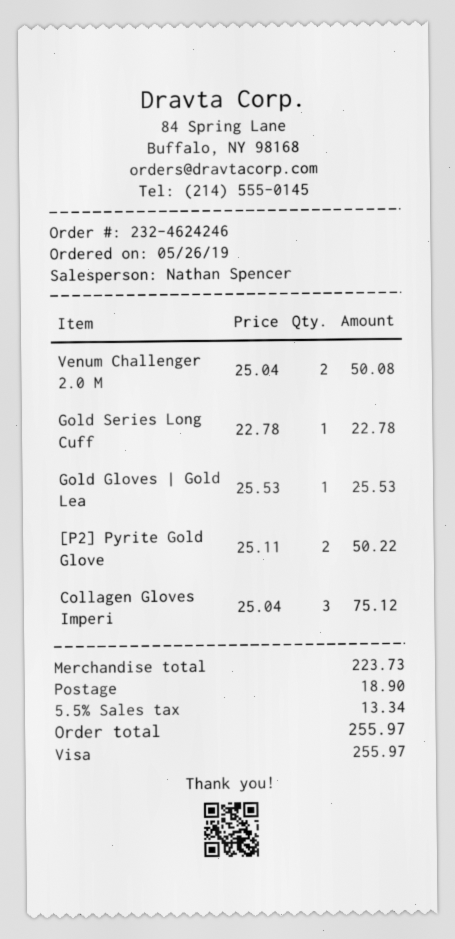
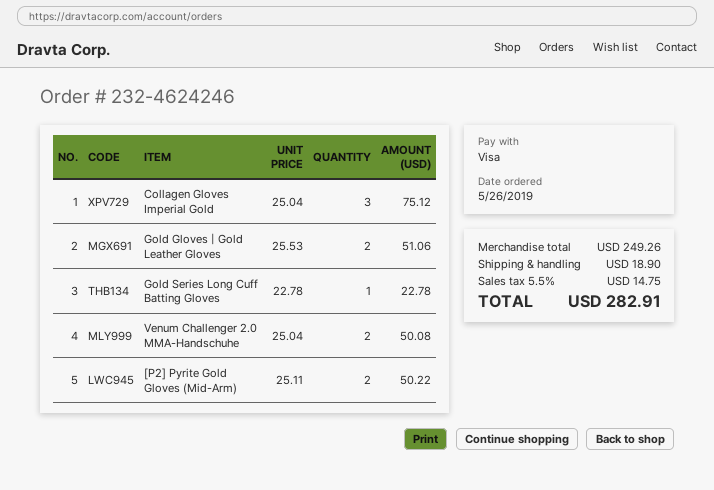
Gold Gloves | Gold Lea: 1 x 25.53 = 25.53 -> 2 x 25.53 = 51.06
subtotal: 223.73 -> 249.26
tax: 5.5% = 13.34 -> 5.5% = 14.75
total: 255.97 -> 282.91

